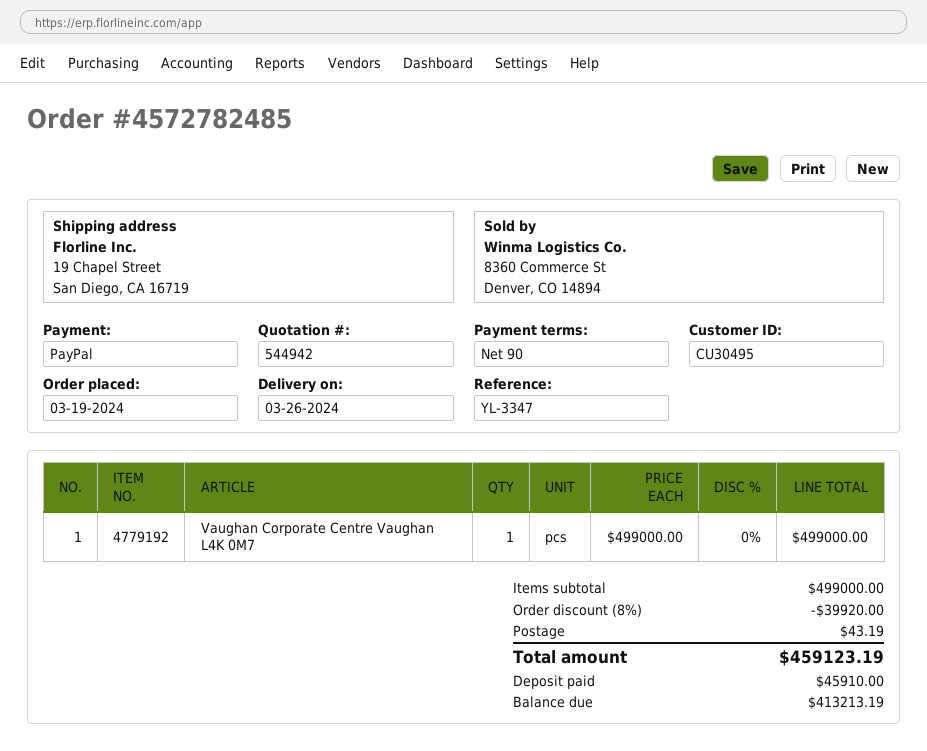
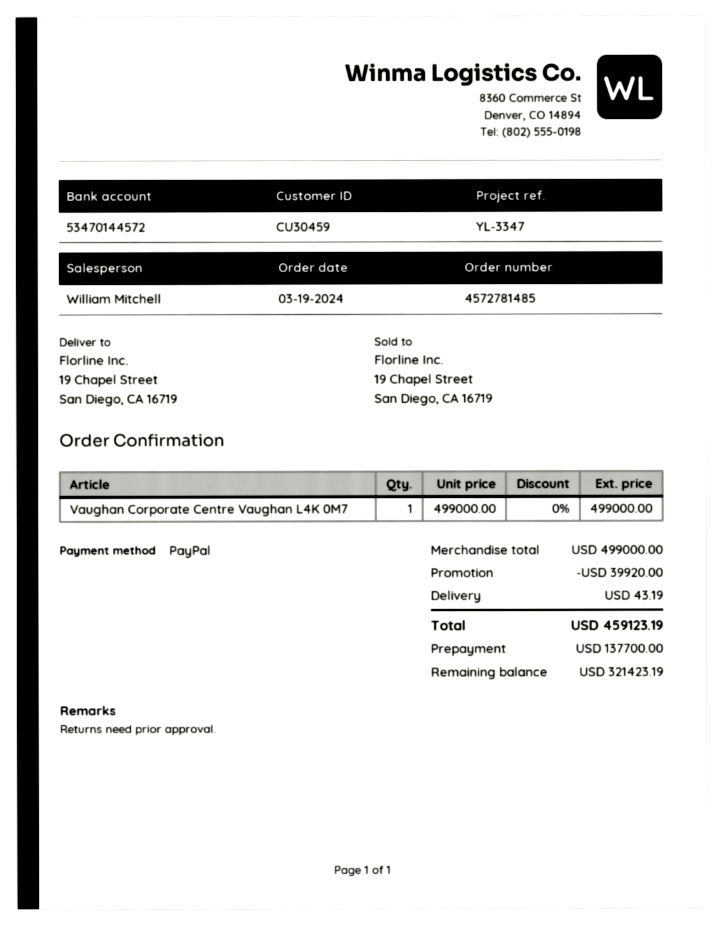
order number: 4572782485 -> 4572781485
customer number: CU30495 -> CU30459
deposit: 45910.00 -> 137700.00
balance: 413213.19 -> 321423.19

